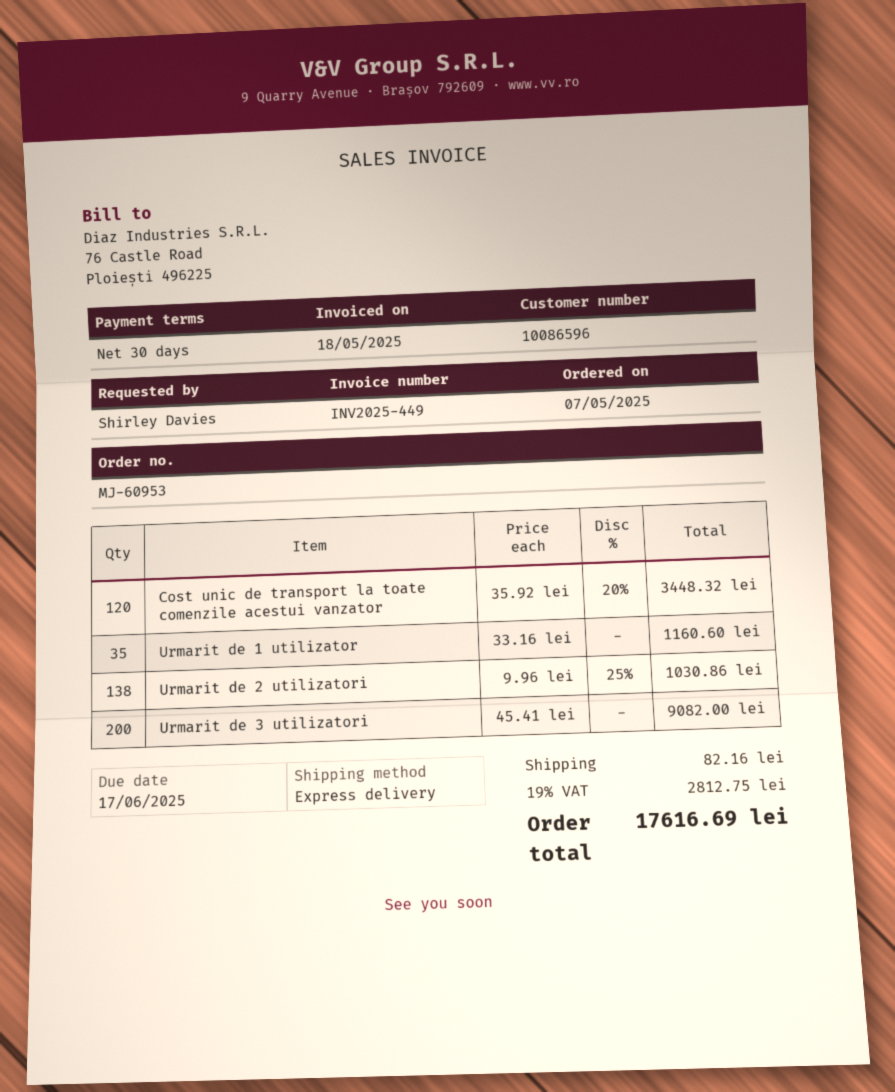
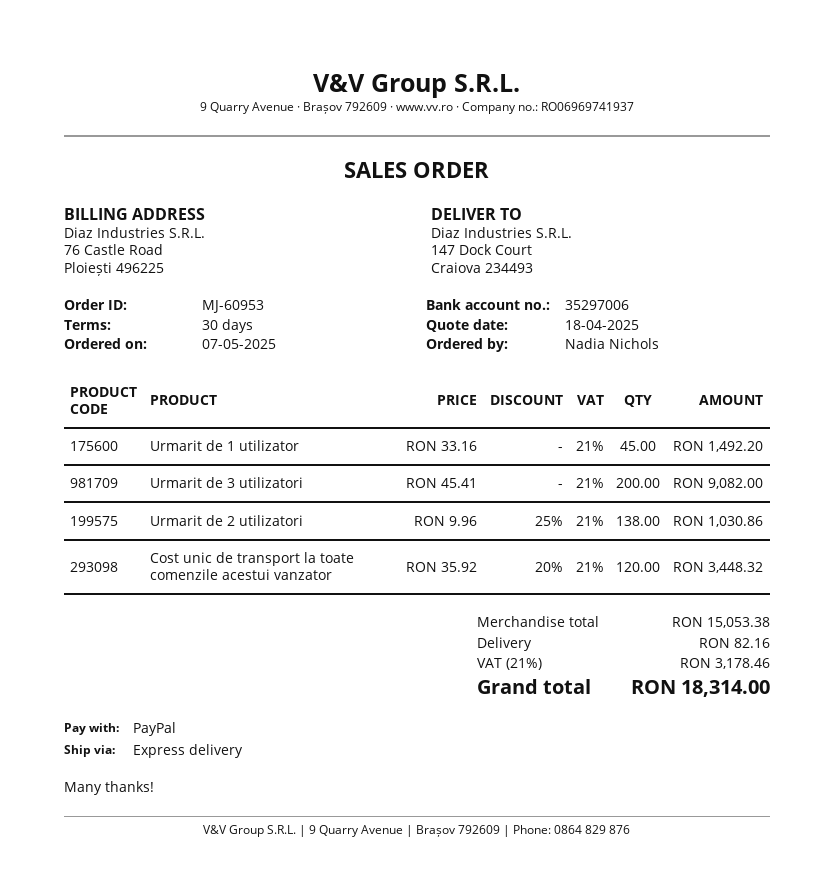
ordered by: Shirley Davies -> Nadia Nichols
Urmarit de 1 utilizator: 35 x 33.16 = 1160.60 -> 45 x 33.16 = 1492.20
tax: 19% = 2812.75 -> 21% = 3178.46
total: 17616.69 -> 18314.00

